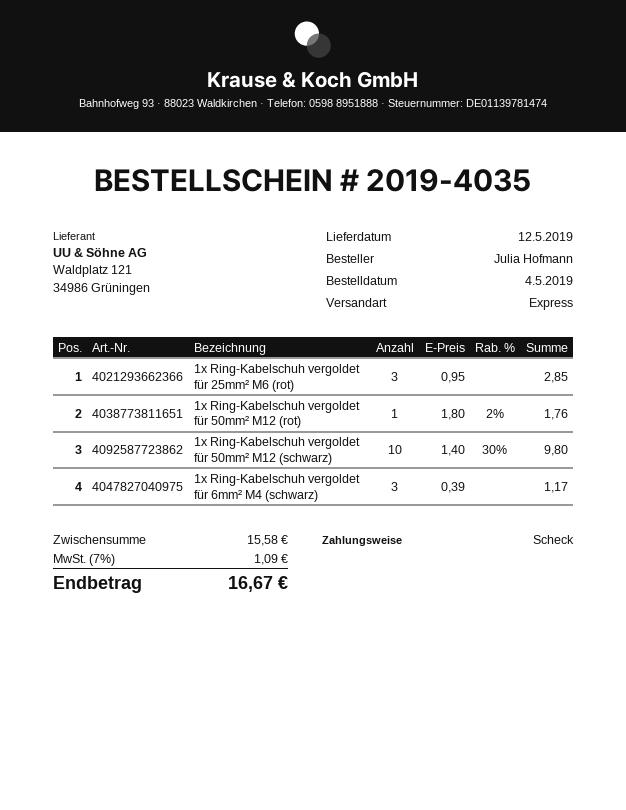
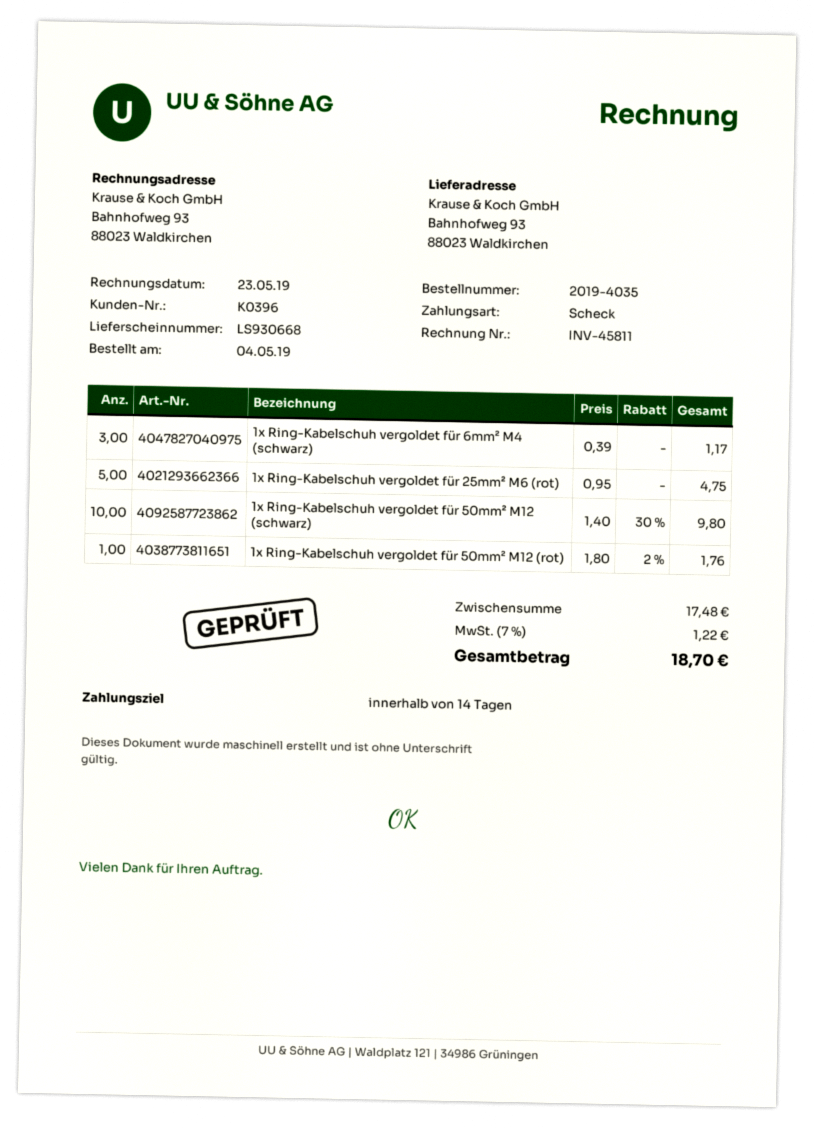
1x Ring-Kabelschuh vergoldet für 25mm² M6 (rot): 3 x 0.95 = 2.85 -> 5 x 0.95 = 4.75
subtotal: 15.58 -> 17.48
tax: 7% = 1.09 -> 7% = 1.22
total: 16.67 -> 18.70

